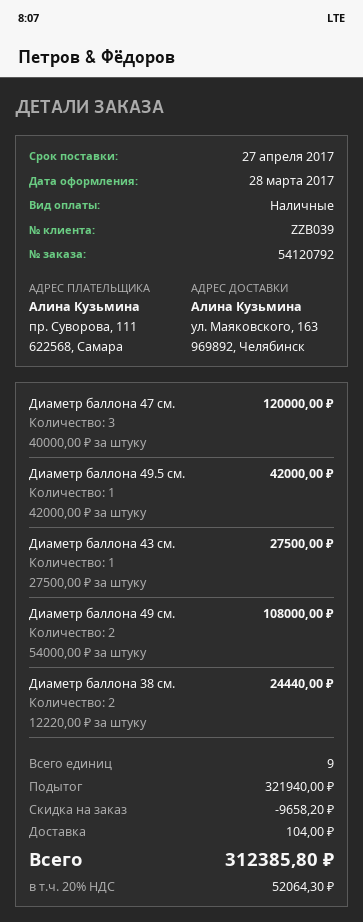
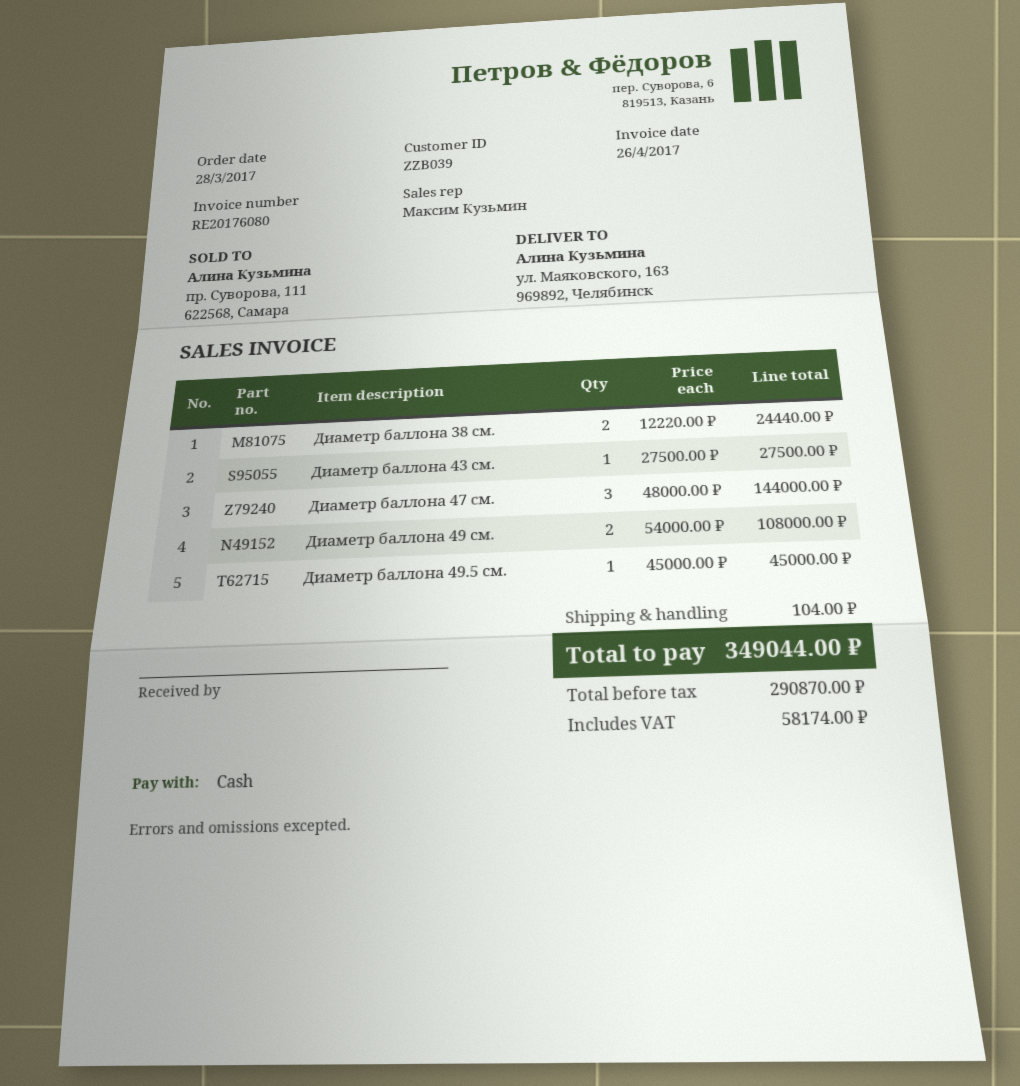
Диаметр баллона 47 см.: 3 x 40000.00 = 120000.00 -> 3 x 48000.00 = 144000.00
Диаметр баллона 49.5 см.: 1 x 42000.00 = 42000.00 -> 1 x 45000.00 = 45000.00
discount: 9658.20 -> none
tax: 52064.30 -> 58174.00
total: 312385.80 -> 349044.00

